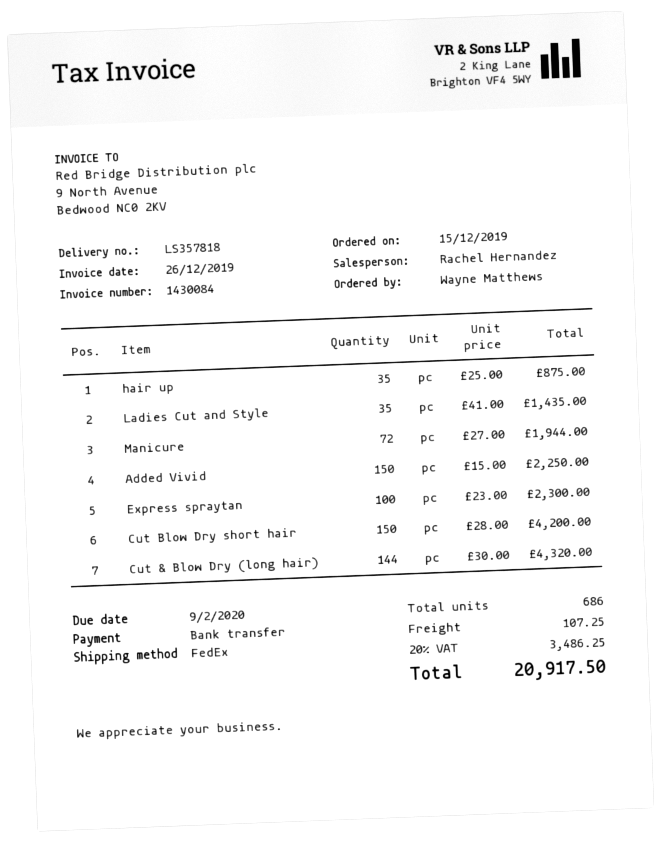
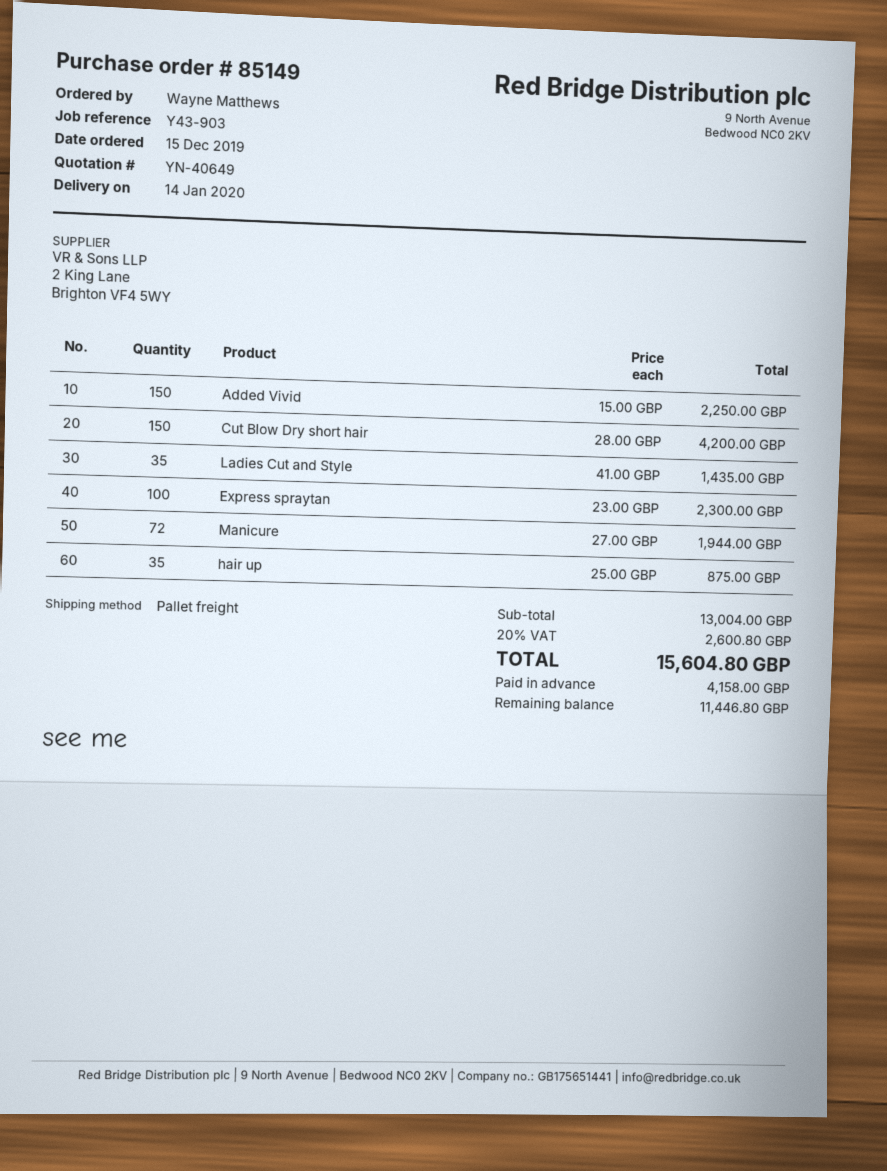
shipping method: FedEx -> pallet freight
Cut & Blow Dry (long hair): 144 x 30.00 = 4320.00 -> none
shipping: 107.25 -> none
tax: 20% = 3486.25 -> 20% = 2600.80
total: 20917.50 -> 15604.80

